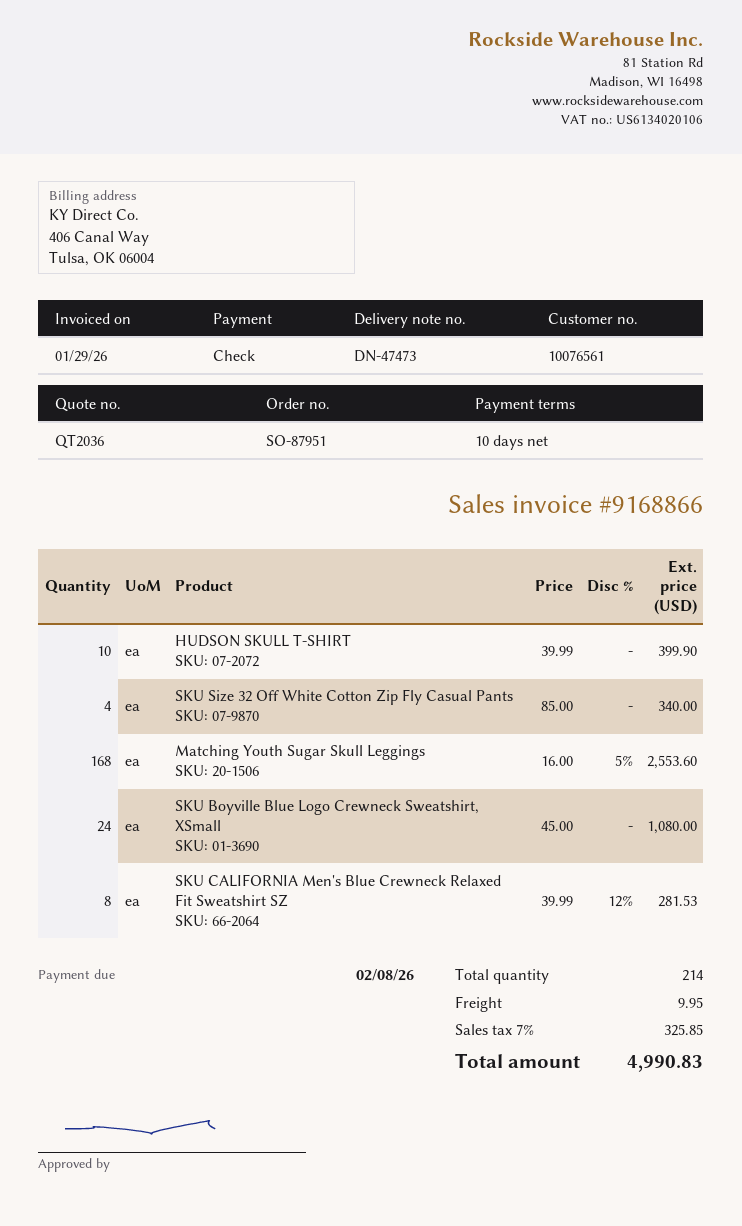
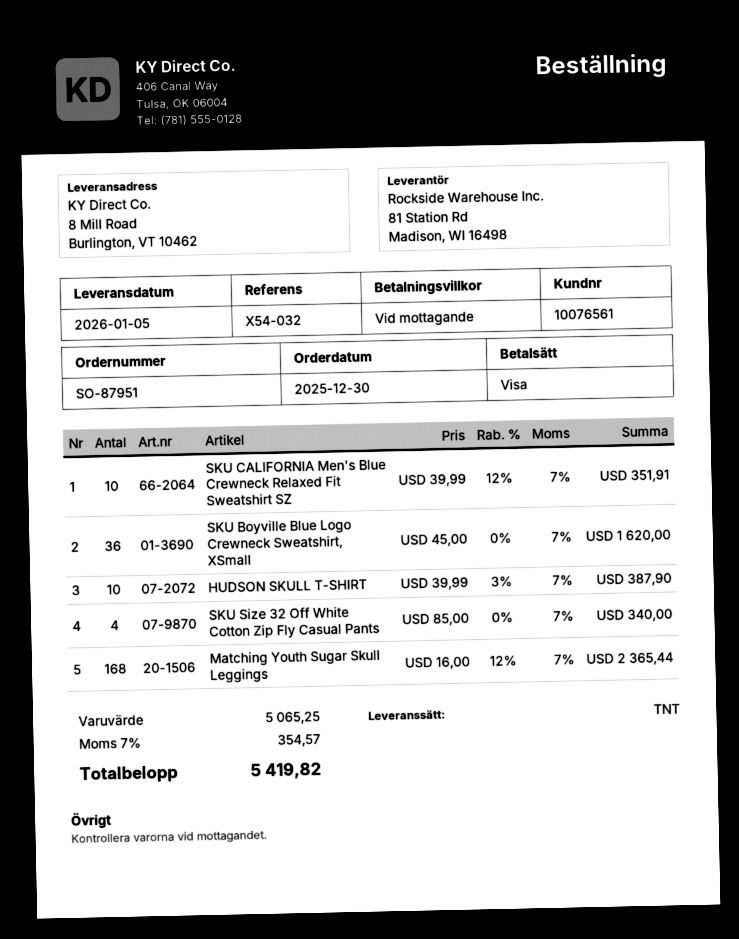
payment terms: 10 days -> on receipt
payment method: cheque -> Visa
HUDSON SKULL T-SHIRT: 10 x 39.99 = 399.90 -> 10 x 39.99 - 3% = 387.90
Matching Youth Sugar Skull Leggings: 168 x 16.00 - 5% = 2553.60 -> 168 x 16.00 - 12% = 2365.44
SKU Boyville Blue Logo Crewneck Sweatshirt, XSmall: 24 x 45.00 = 1080.00 -> 36 x 45.00 = 1620.00
SKU CALIFORNIA Men's Blue Crewneck Relaxed Fit Sweatshirt SZ: 8 x 39.99 - 12% = 281.53 -> 10 x 39.99 - 12% = 351.91
shipping: 9.95 -> none
tax: 7% = 325.85 -> 7% = 354.57
total: 4990.83 -> 5419.82

